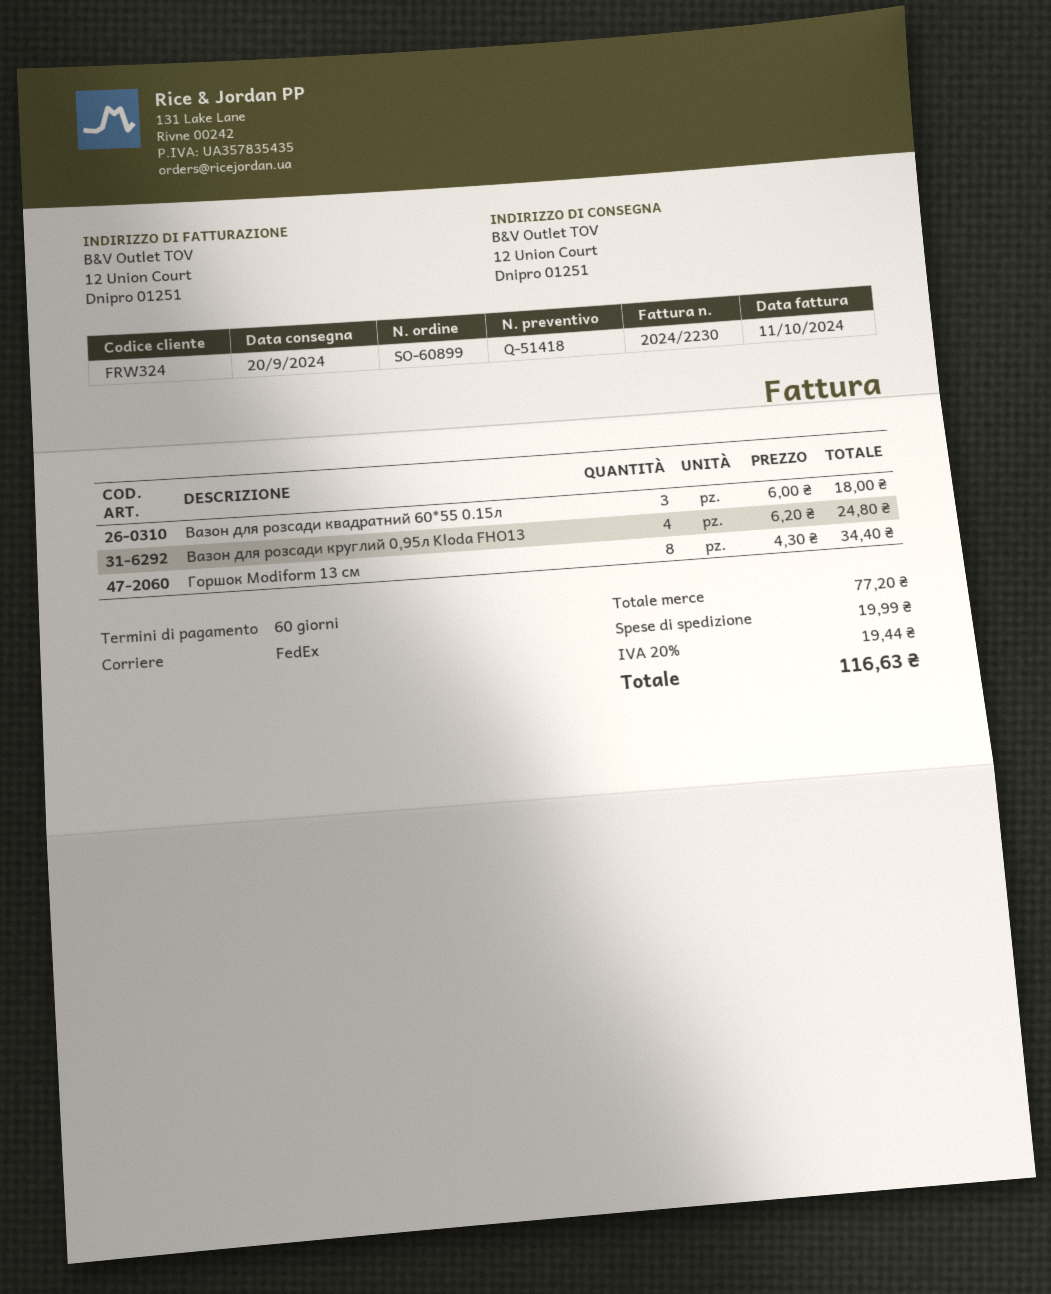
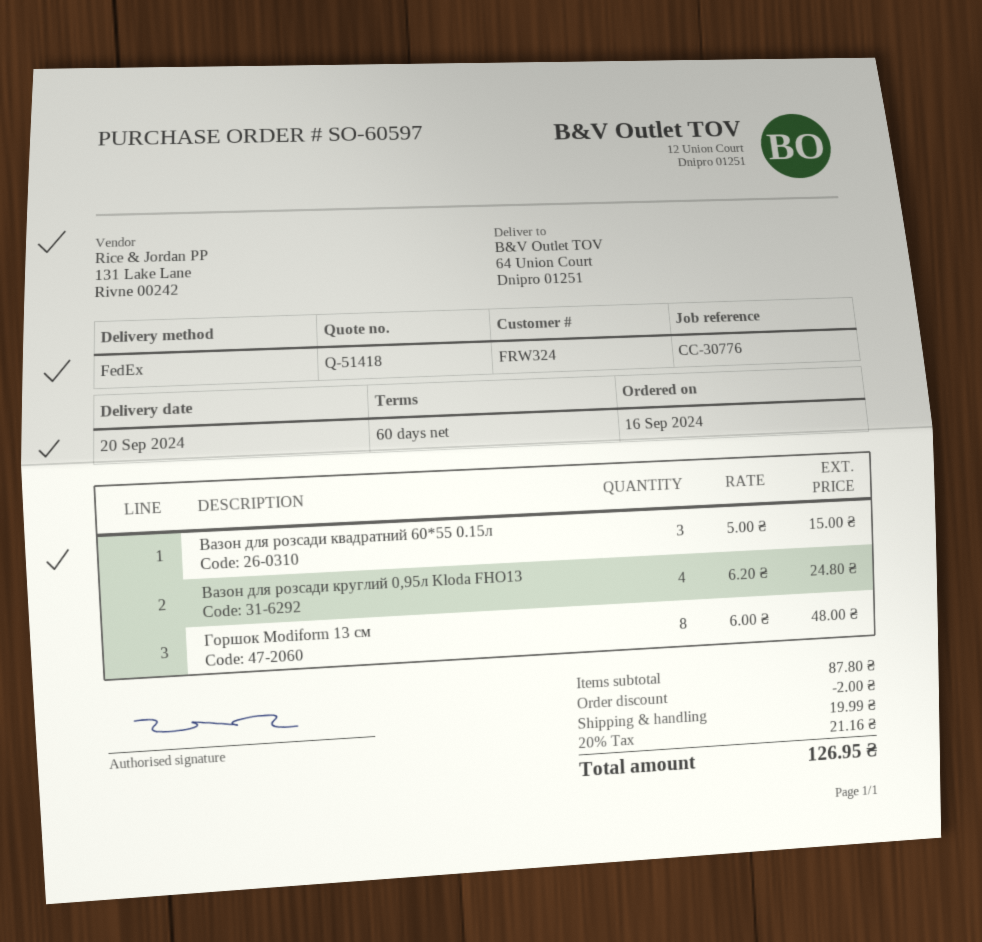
order number: SO-60899 -> SO-60597
ship to: 12 Union Court, Dnipro 01251 -> 64 Union Court, Dnipro 01251
Вазон для розсади квадратний 60*55 0.15л: 3 x 6.00 = 18.00 -> 3 x 5.00 = 15.00
Горшок Modiform 13 см: 8 x 4.30 = 34.40 -> 8 x 6.00 = 48.00
subtotal: 77.20 -> 87.80
discount: none -> 2.00
tax: 20% = 19.44 -> 20% = 21.16
total: 116.63 -> 126.95

